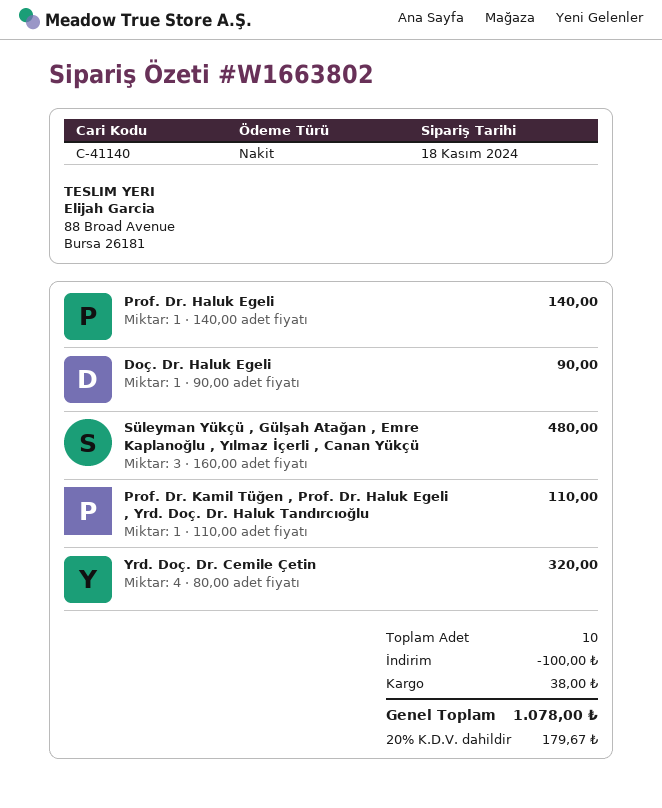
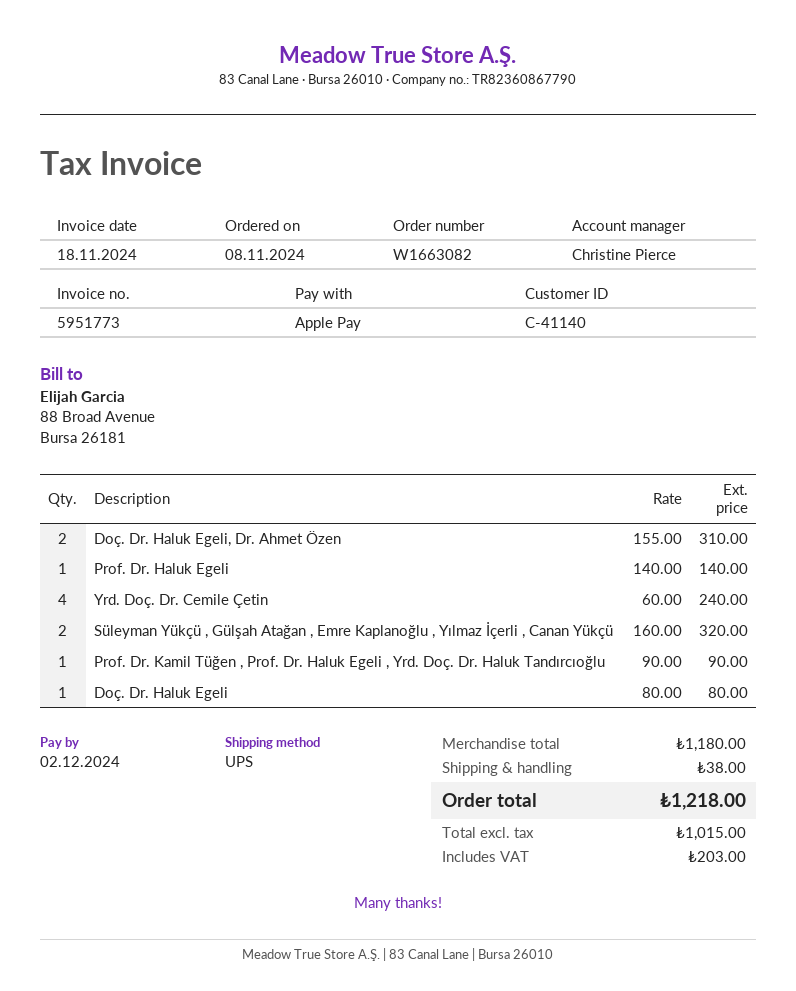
order number: W1663802 -> W1663082
order date: 2024-11-18 -> 2024-11-08
payment method: cash -> Apple Pay
Doç. Dr. Haluk Egeli: 1 x 90.00 = 90.00 -> 1 x 80.00 = 80.00
Süleyman Yükçü , Gülşah Atağan , Emre Kaplanoğlu , Yılmaz İçerli , Canan Yükçü: 3 x 160.00 = 480.00 -> 2 x 160.00 = 320.00
Prof. Dr. Kamil Tüğen , Prof. Dr. Haluk Egeli , Yrd. Doç. Dr. Haluk Tandırcıoğlu: 1 x 110.00 = 110.00 -> 1 x 90.00 = 90.00
Yrd. Doç. Dr. Cemile Çetin: 4 x 80.00 = 320.00 -> 4 x 60.00 = 240.00
Doç. Dr. Haluk Egeli, Dr. Ahmet Özen: none -> 2 x 155.00 = 310.00
discount: 100.00 -> none
tax: 179.67 -> 203.00
total: 1078.00 -> 1218.00

